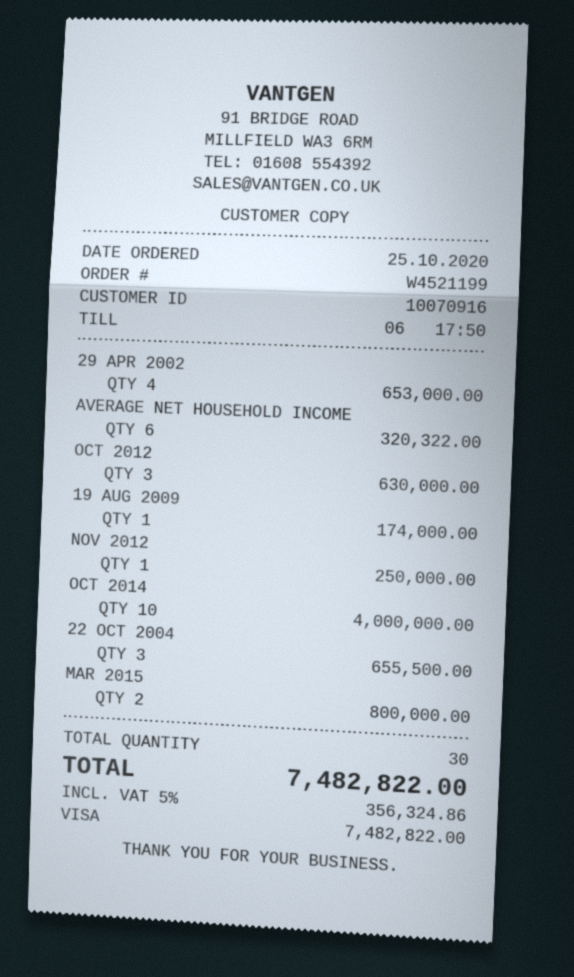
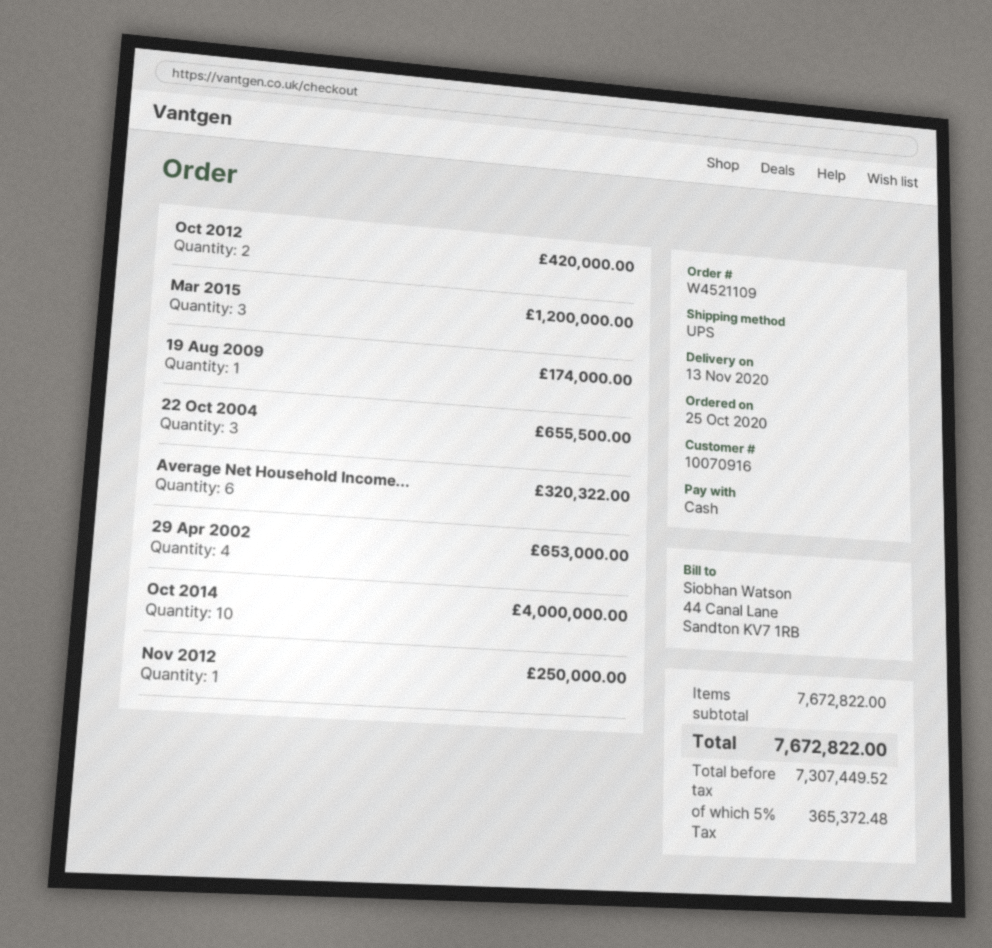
order number: W4521199 -> W4521109
payment method: Visa -> cash
OCT 2012: 3 for 630000.00 -> 2 for 420000.00
MAR 2015: 2 for 800000.00 -> 3 for 1200000.00
tax: 5% = 356324.86 -> 5% = 365372.48
total: 7482822.00 -> 7672822.00

